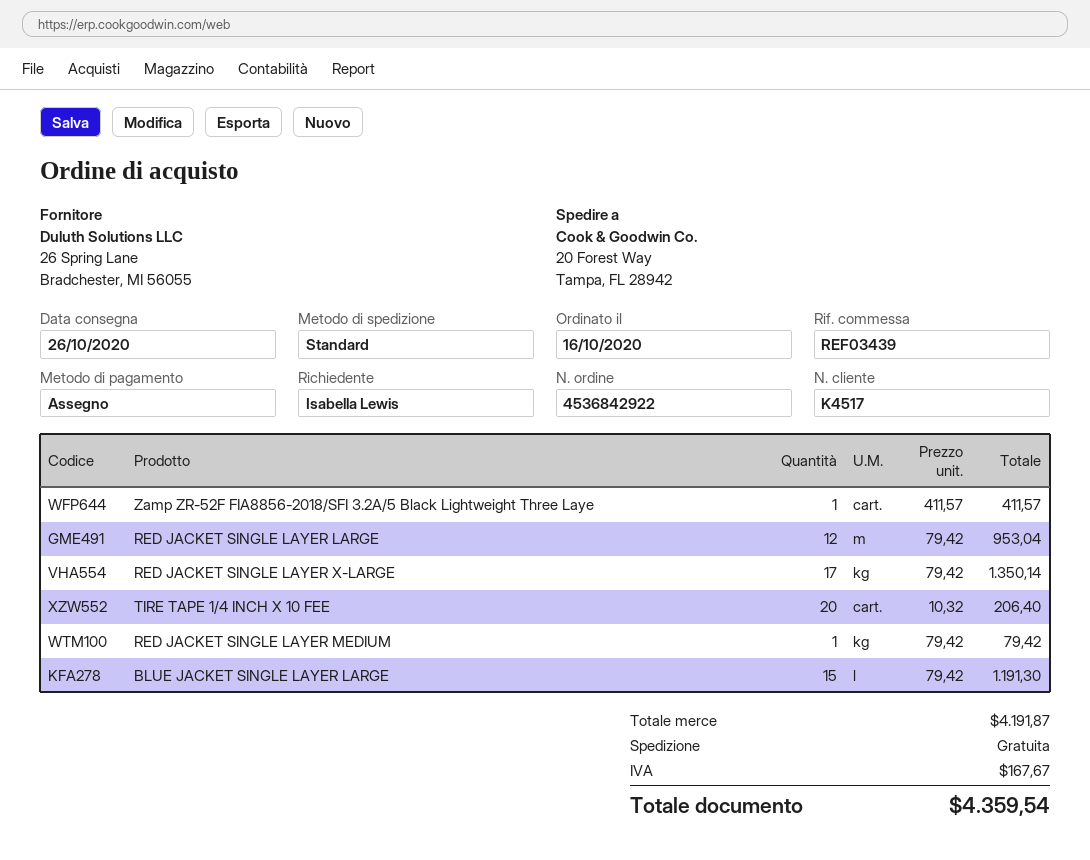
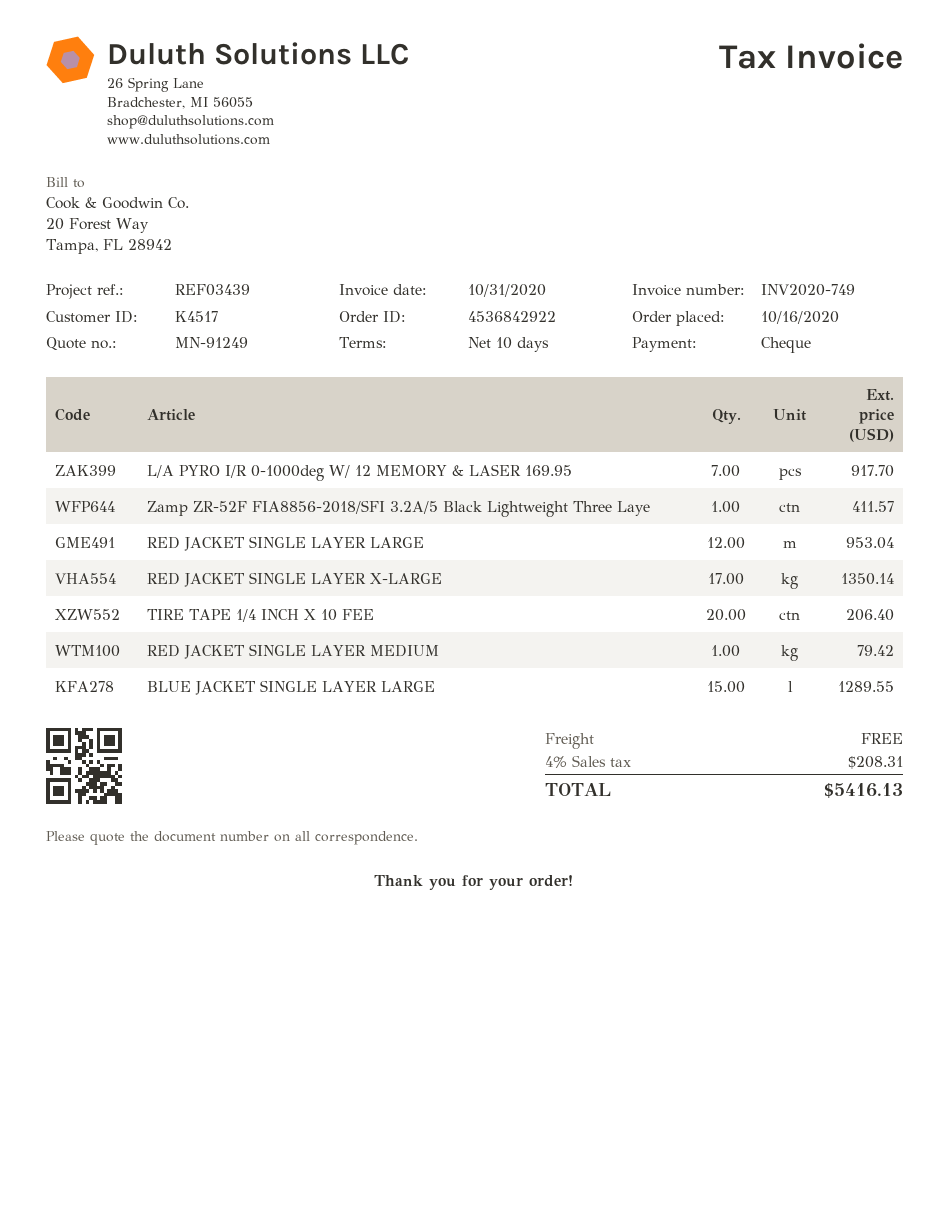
BLUE JACKET SINGLE LAYER LARGE: 15 for 1191.30 -> 15 for 1289.55
L/A PYRO I/R 0-1000deg W/ 12 MEMORY & LASER 169.95: none -> 7 for 917.70
tax: 167.67 -> 208.31
total: 4359.54 -> 5416.13

